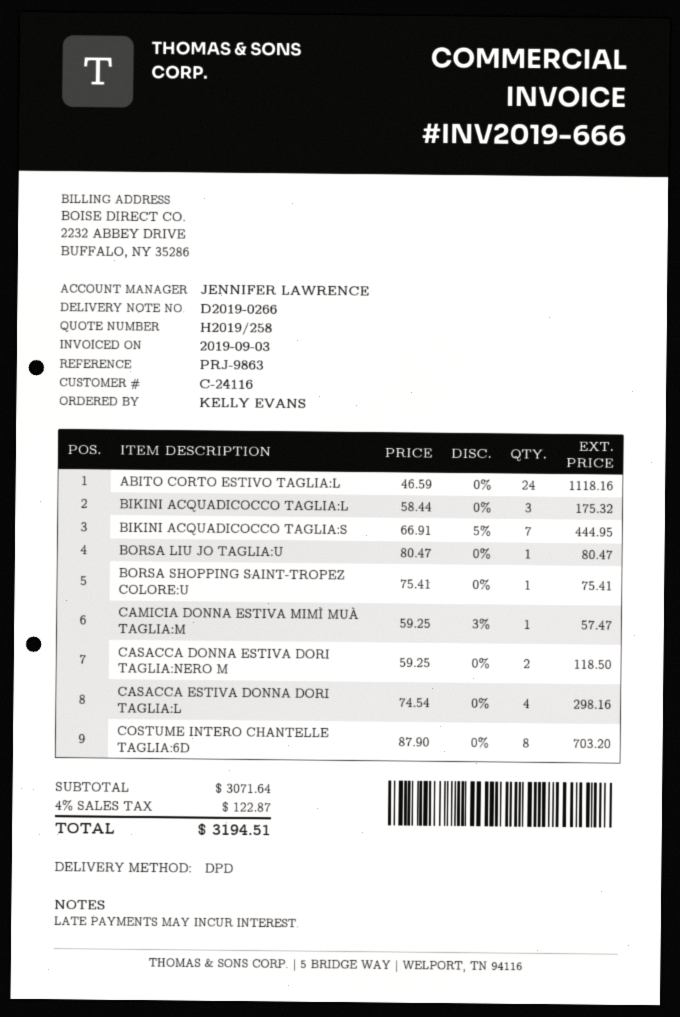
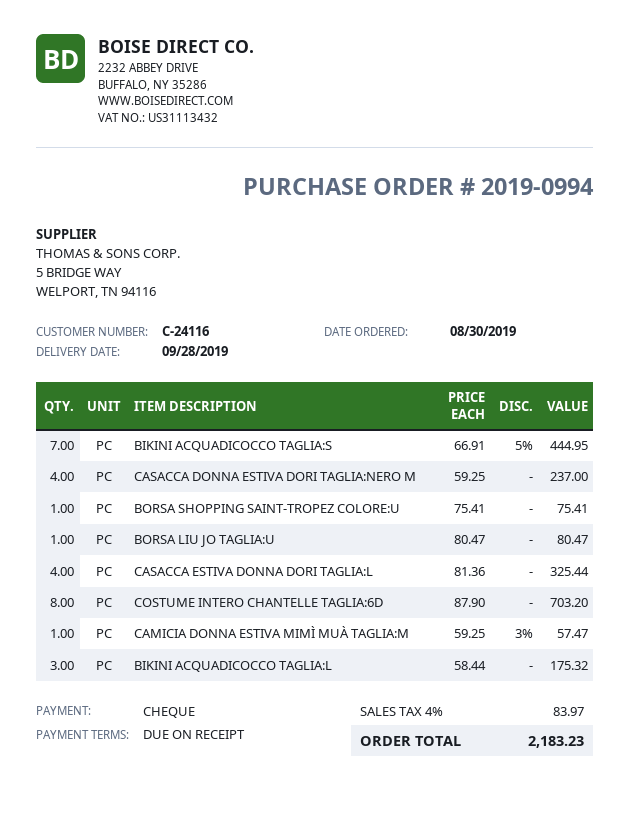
ABITO CORTO ESTIVO TAGLIA:L: 24 x 46.59 = 1118.16 -> none
CASACCA DONNA ESTIVA DORI TAGLIA:NERO M: 2 x 59.25 = 118.50 -> 4 x 59.25 = 237.00
CASACCA ESTIVA DONNA DORI TAGLIA:L: 4 x 74.54 = 298.16 -> 4 x 81.36 = 325.44
tax: 4% = 122.87 -> 4% = 83.97
total: 3194.51 -> 2183.23

